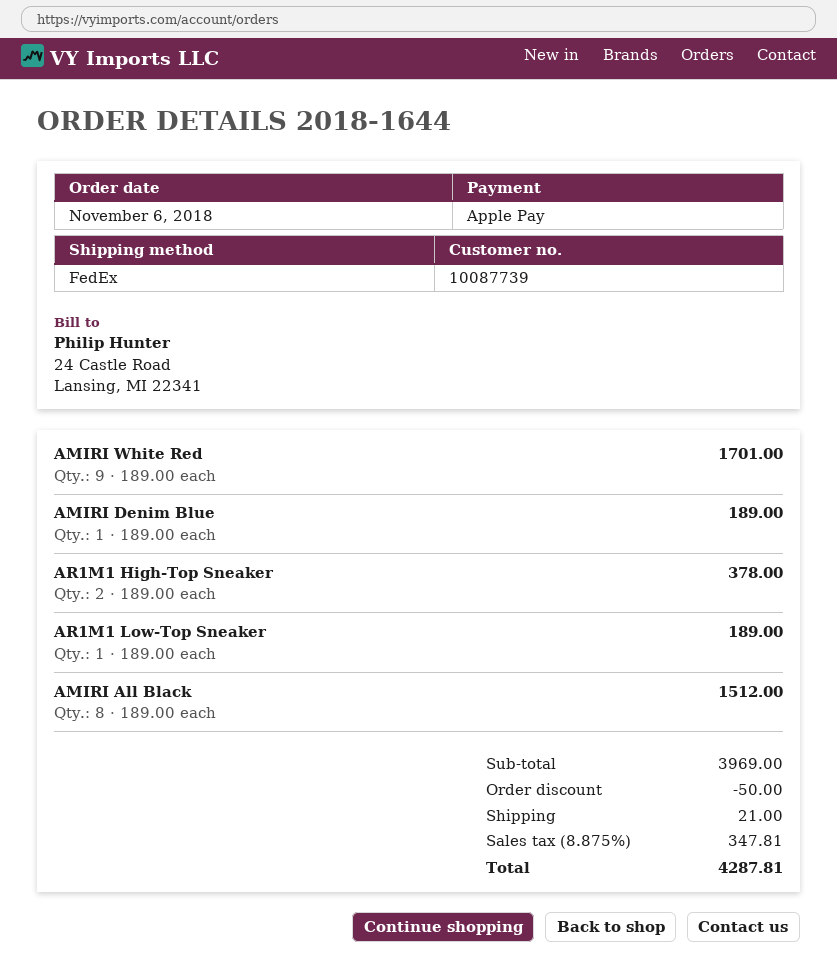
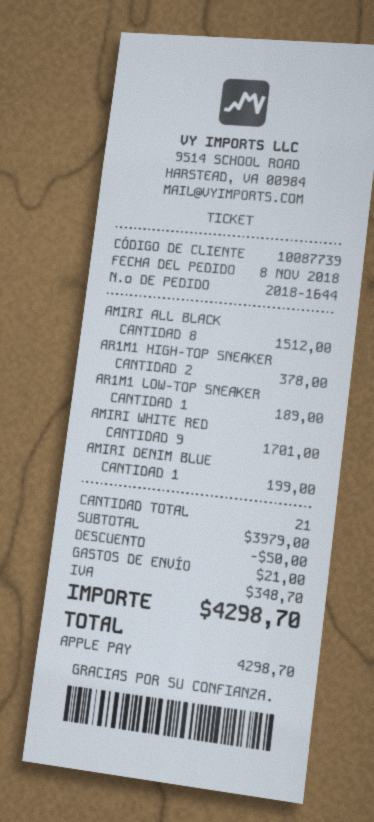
order date: 2018-11-06 -> 2018-11-08
AMIRI Denim Blue: 1 for 189.00 -> 1 for 199.00
subtotal: 3969.00 -> 3979.00
tax: 347.81 -> 348.70
total: 4287.81 -> 4298.70

